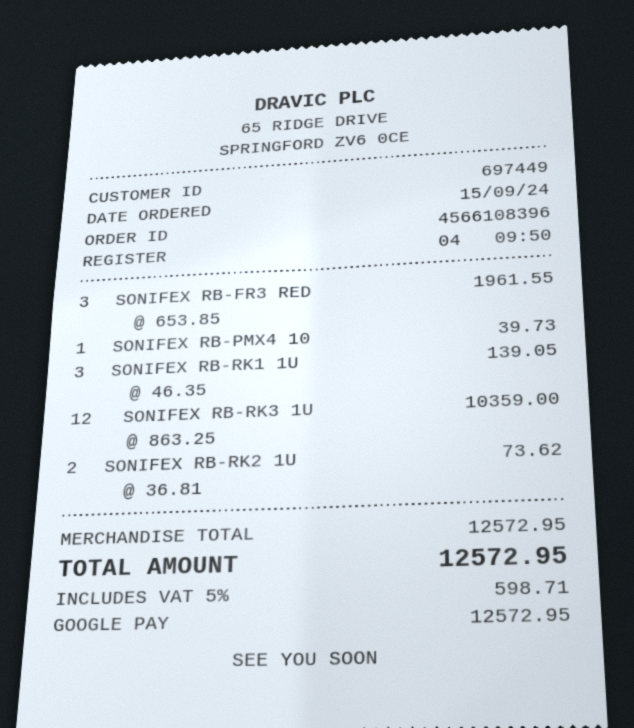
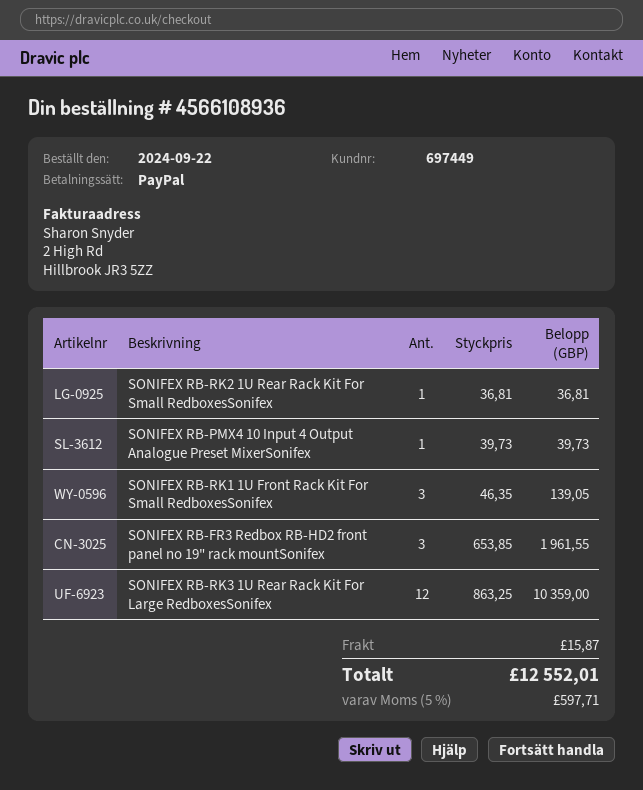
order number: 4566108396 -> 4566108936
order date: 2024-09-15 -> 2024-09-22
payment method: Google Pay -> PayPal
SONIFEX RB-RK2 1U: 2 x 36.81 = 73.62 -> 1 x 36.81 = 36.81
shipping: none -> 15.87
tax: 5% = 598.71 -> 5% = 597.71
total: 12572.95 -> 12552.01

